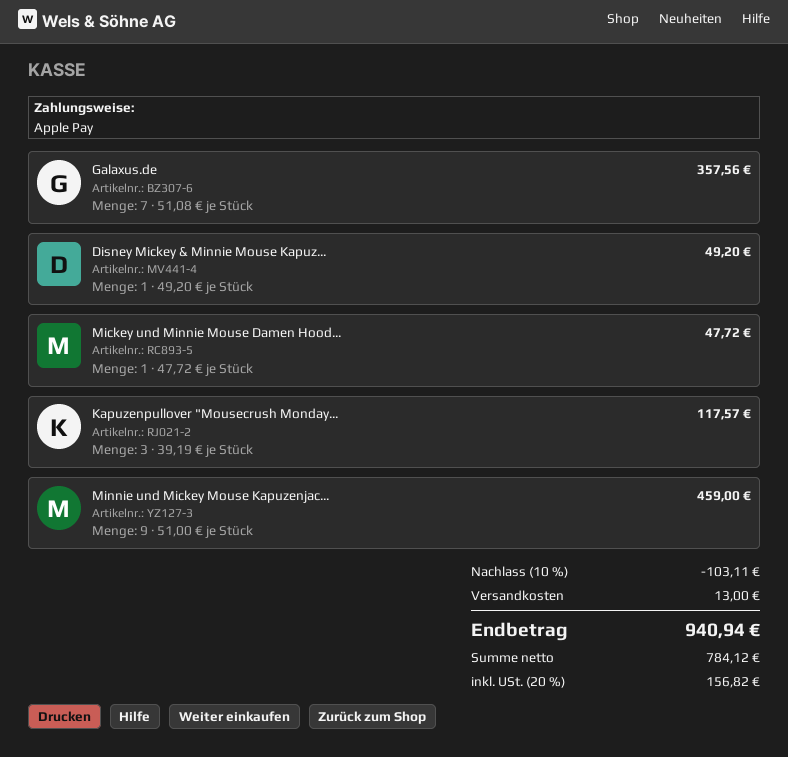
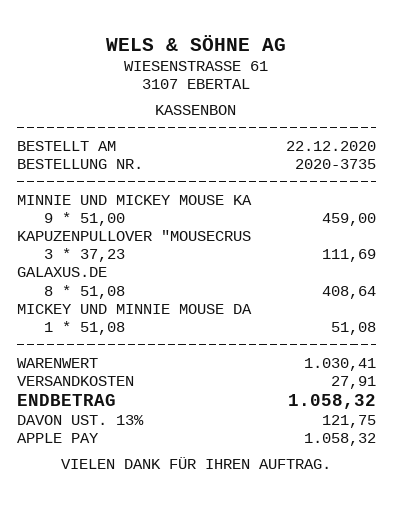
Galaxus.de: 7 x 51.08 = 357.56 -> 8 x 51.08 = 408.64
Disney Mickey & Minnie Mouse Kapuz...: 1 x 49.20 = 49.20 -> none
Mickey und Minnie Mouse Damen Hood...: 1 x 47.72 = 47.72 -> 1 x 51.08 = 51.08
Kapuzenpullover "Mousecrush Monday...: 3 x 39.19 = 117.57 -> 3 x 37.23 = 111.69
discount: 10% = 103.11 -> none
shipping: 13.00 -> 27.91
tax: 20% = 156.82 -> 13% = 121.75
total: 940.94 -> 1058.32

